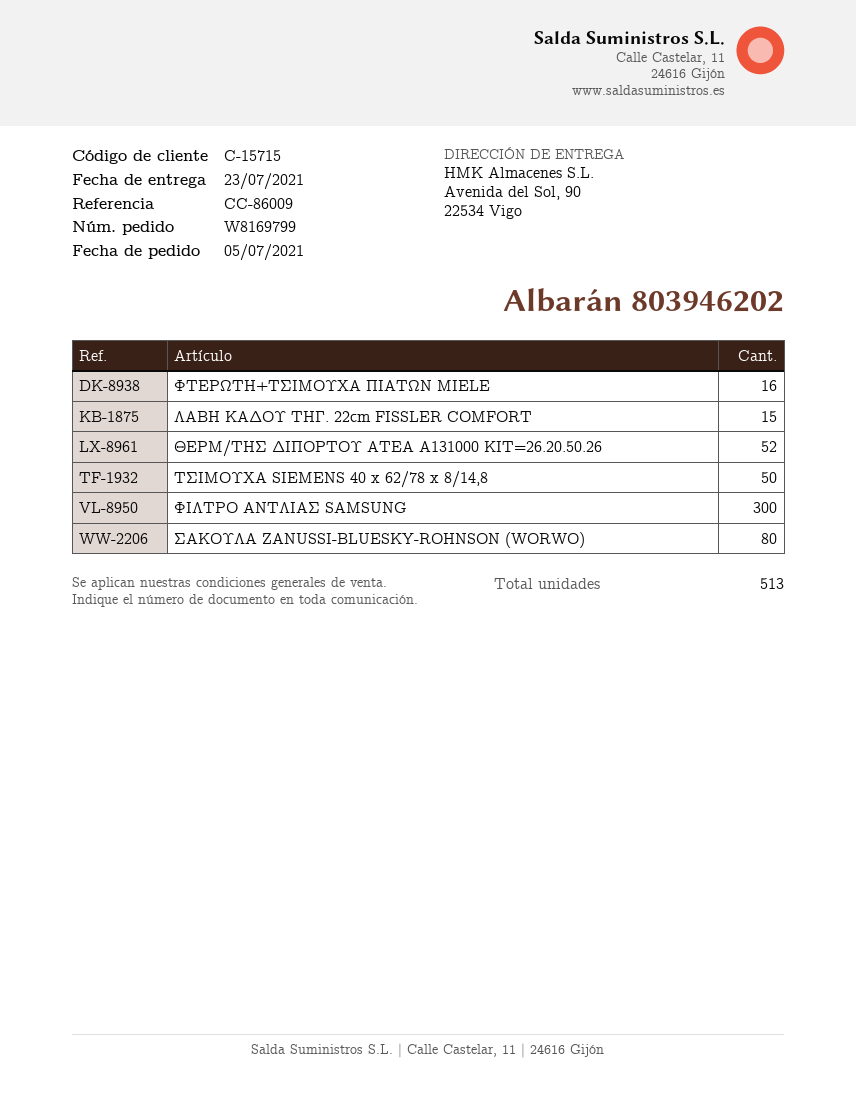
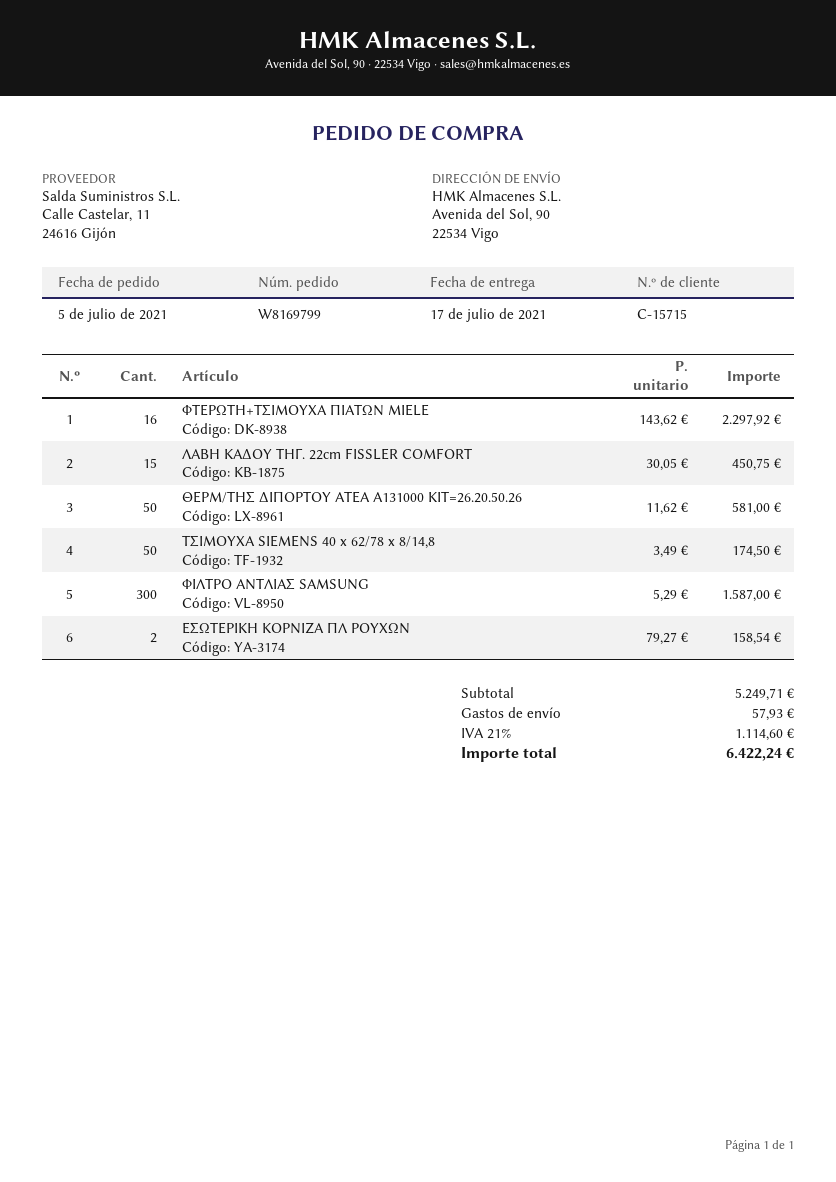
delivery date: 2021-07-23 -> 2021-07-17
ΘΕΡΜ/ΤΗΣ ΔΙΠΟΡΤΟΥ ATEA A131000 ΚΙΤ=26.20.50.26: 52 -> 50
ΣΑΚΟΥΛΑ ZANUSSI-BLUESKY-ROHNSON (WORWO): 80 -> none
ΕΣΩΤΕΡΙΚΗ ΚΟΡΝΙΖΑ ΠΛ ΡΟΥΧΩΝ: none -> 2

